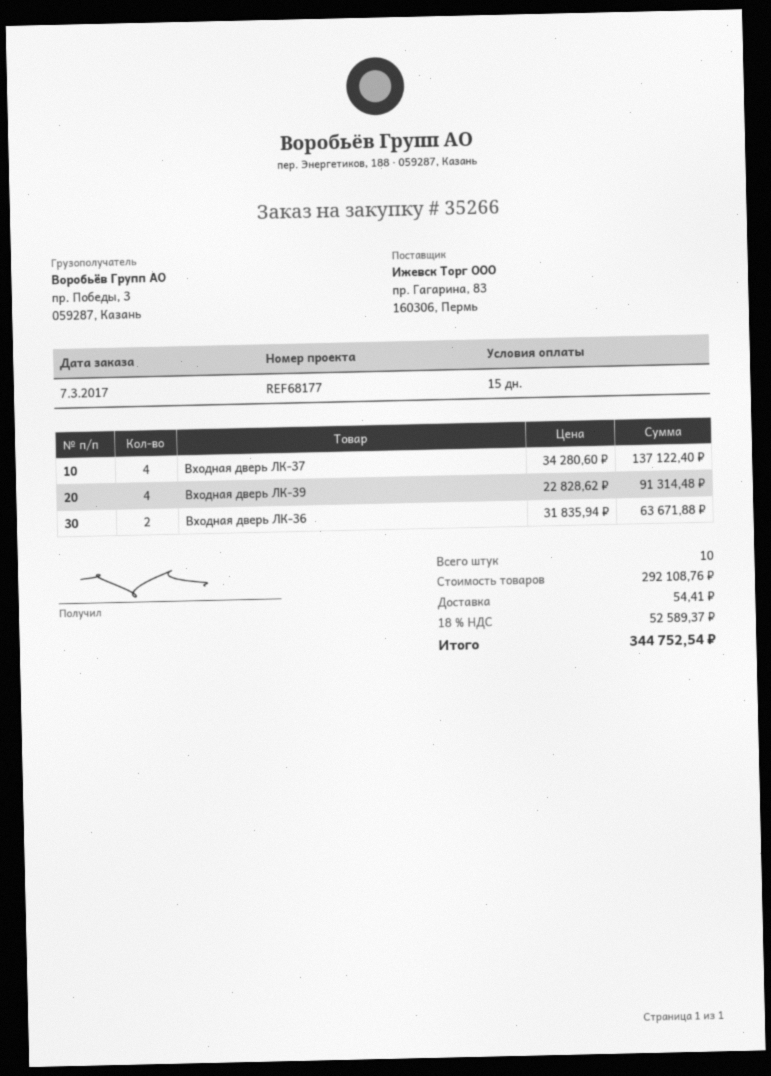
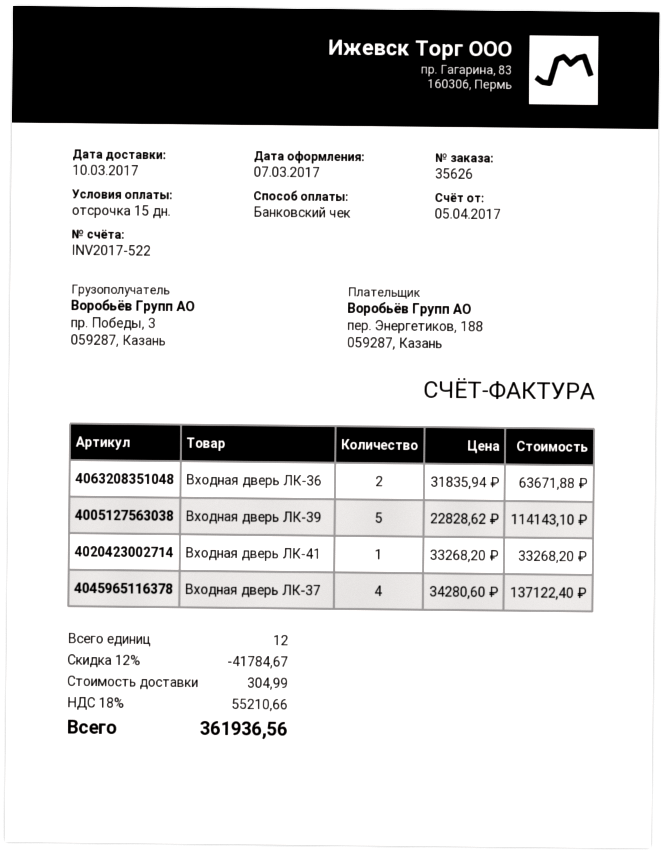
order number: 35266 -> 35626
Входная дверь ЛК-39: 4 x 22828.62 = 91314.48 -> 5 x 22828.62 = 114143.10
Входная дверь ЛК-41: none -> 1 x 33268.20 = 33268.20
total quantity: 10 -> 12
discount: none -> 12% = 41784.67
shipping: 54.41 -> 304.99
tax: 18% = 52589.37 -> 18% = 55210.66
total: 344752.54 -> 361936.56

